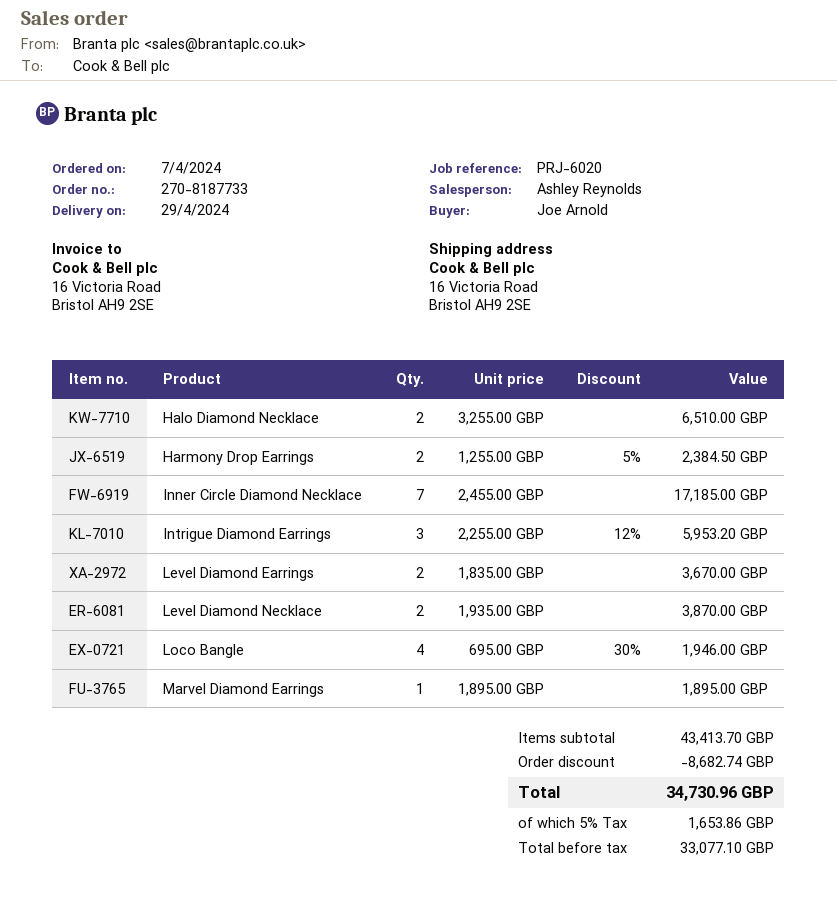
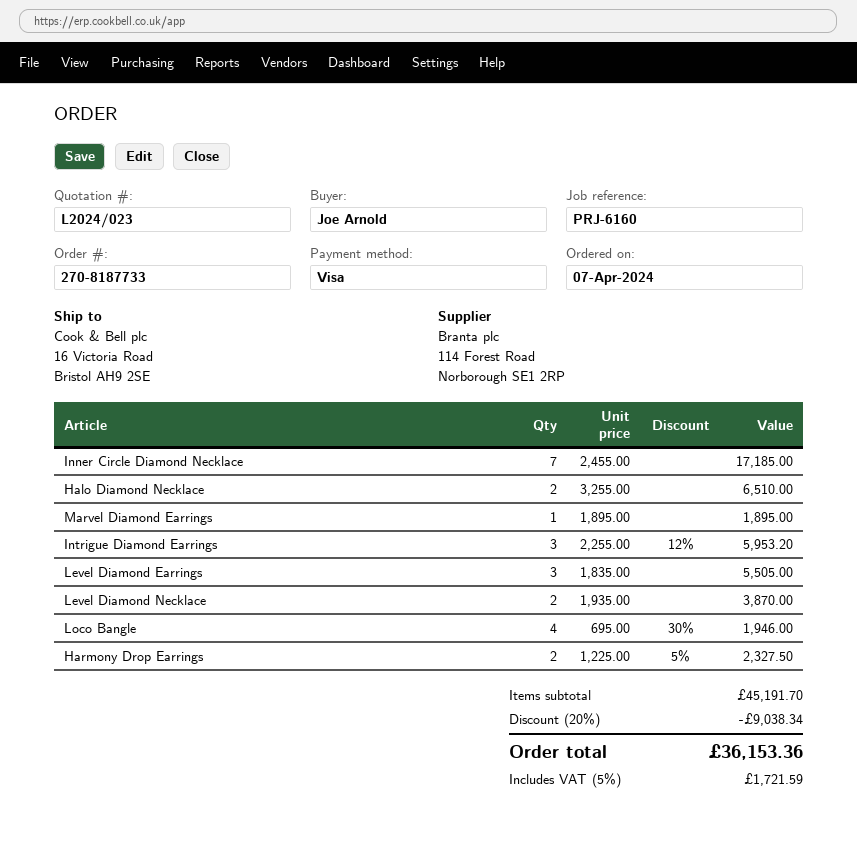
reference: PRJ-6020 -> PRJ-6160
Harmony Drop Earrings: 2 x 1255.00 - 5% = 2384.50 -> 2 x 1225.00 - 5% = 2327.50
Level Diamond Earrings: 2 x 1835.00 = 3670.00 -> 3 x 1835.00 = 5505.00
subtotal: 43413.70 -> 45191.70
discount: 8682.74 -> 9038.34
tax: 5% = 1653.86 -> 5% = 1721.59
total: 34730.96 -> 36153.36

